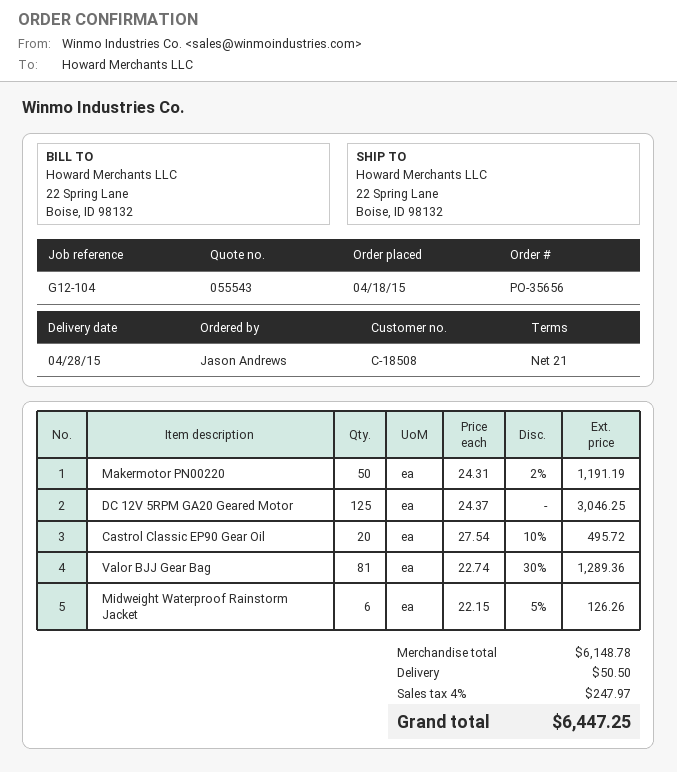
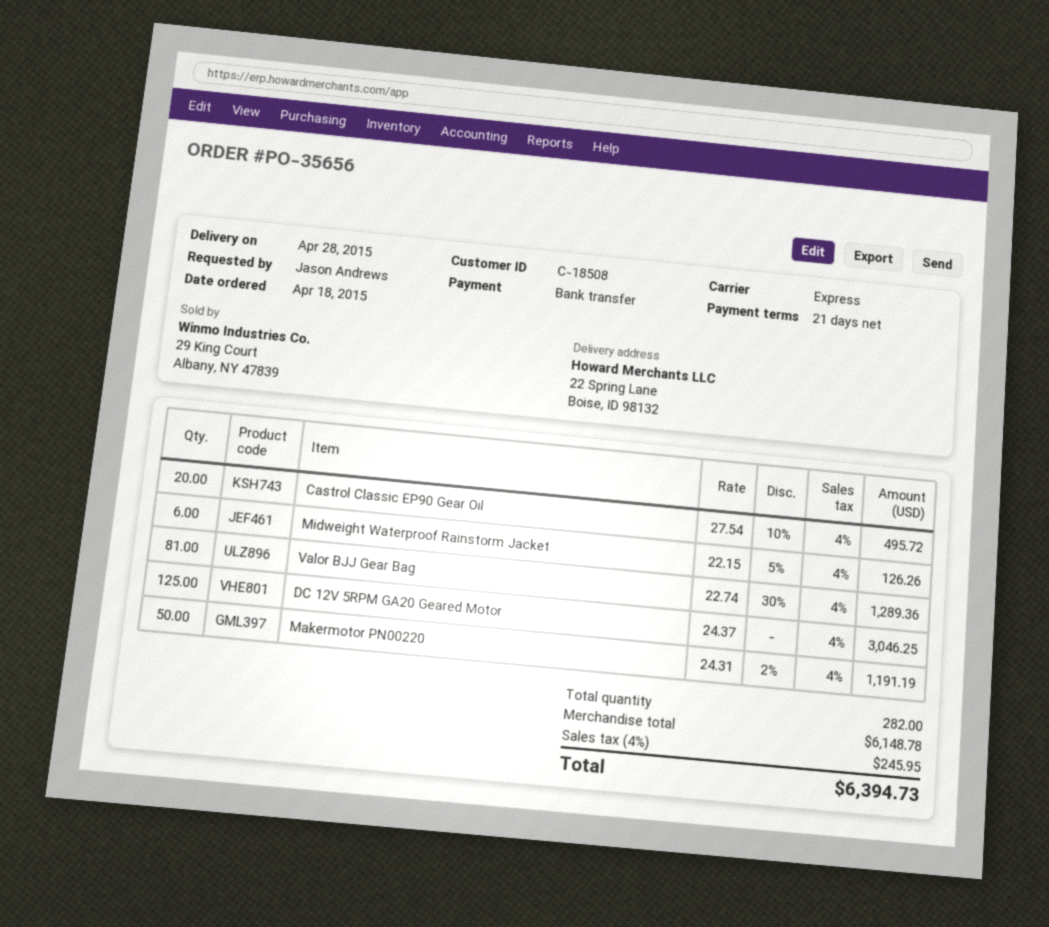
shipping: 50.50 -> none
tax: 4% = 247.97 -> 4% = 245.95
total: 6447.25 -> 6394.73

